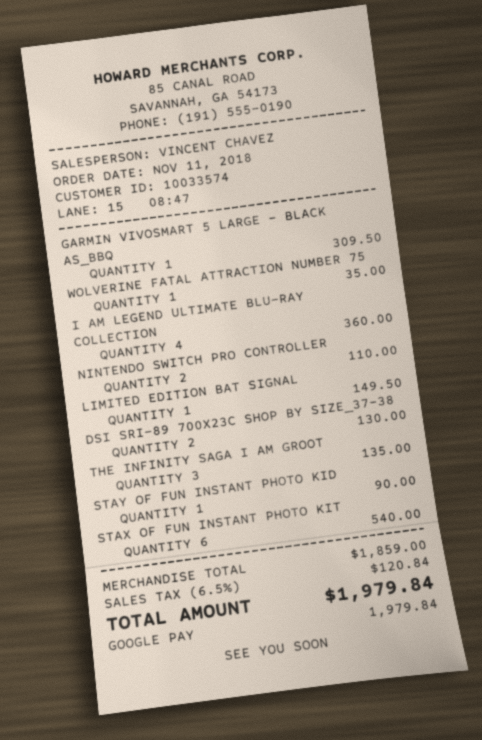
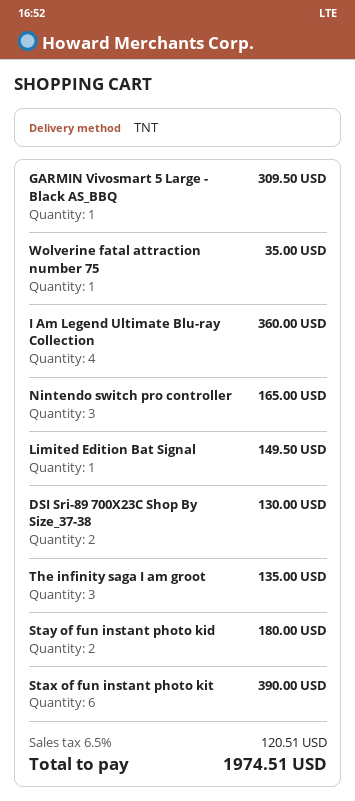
NINTENDO SWITCH PRO CONTROLLER: 2 for 110.00 -> 3 for 165.00
STAY OF FUN INSTANT PHOTO KID: 1 for 90.00 -> 2 for 180.00
STAX OF FUN INSTANT PHOTO KIT: 6 for 540.00 -> 6 for 390.00
tax: 6.5% = 120.84 -> 6.5% = 120.51
total: 1979.84 -> 1974.51

